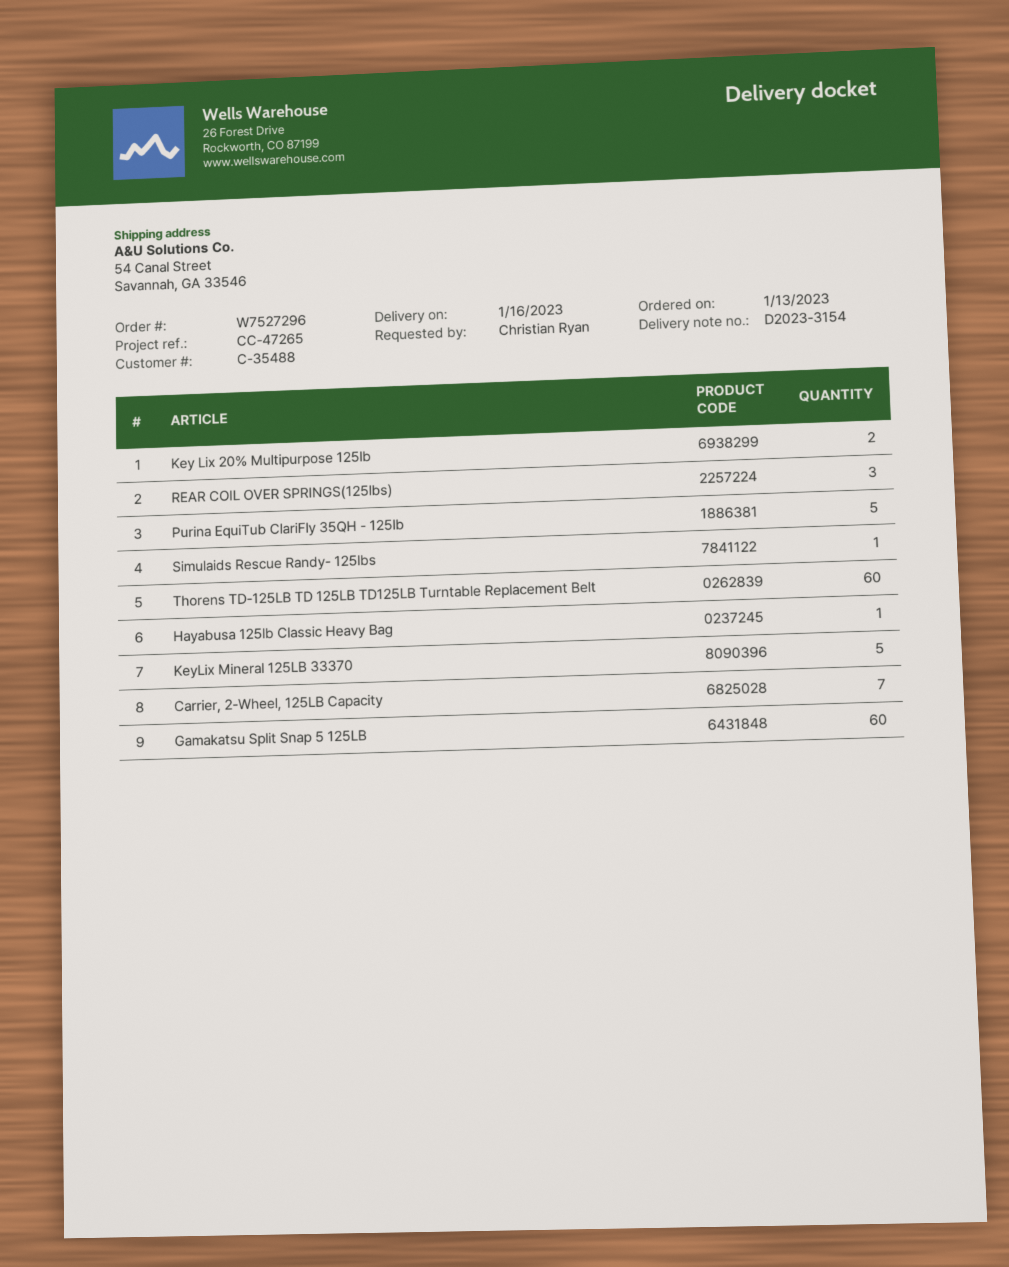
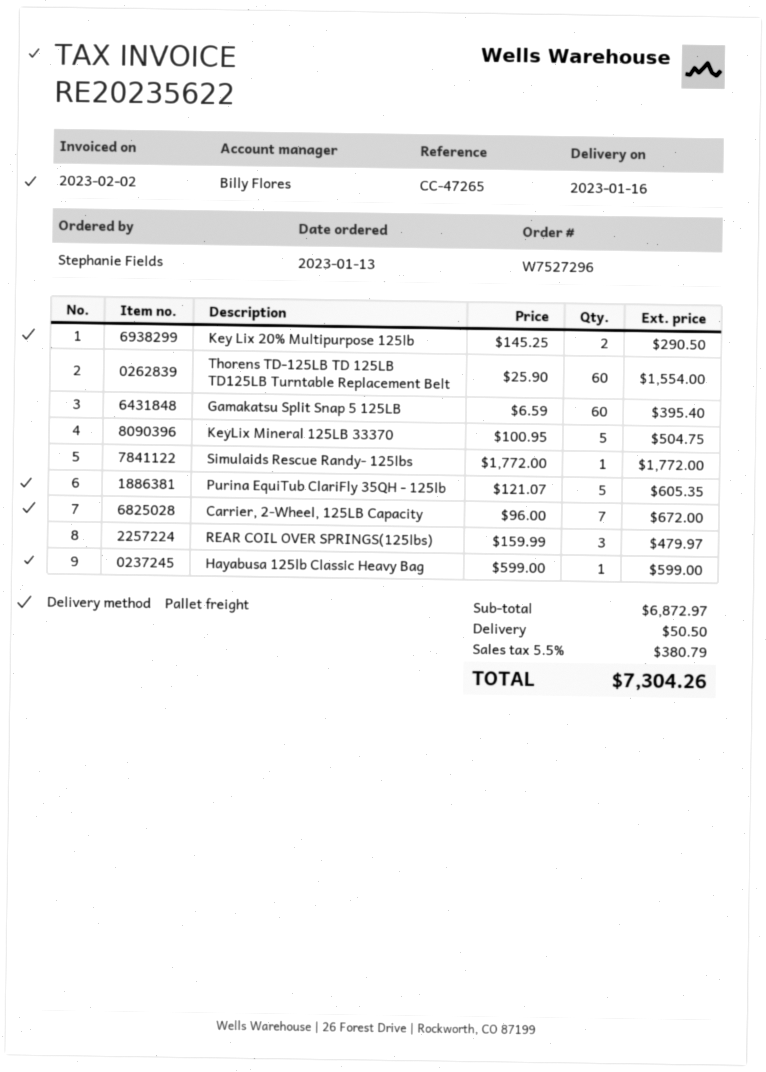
ordered by: Christian Ryan -> Stephanie Fields

